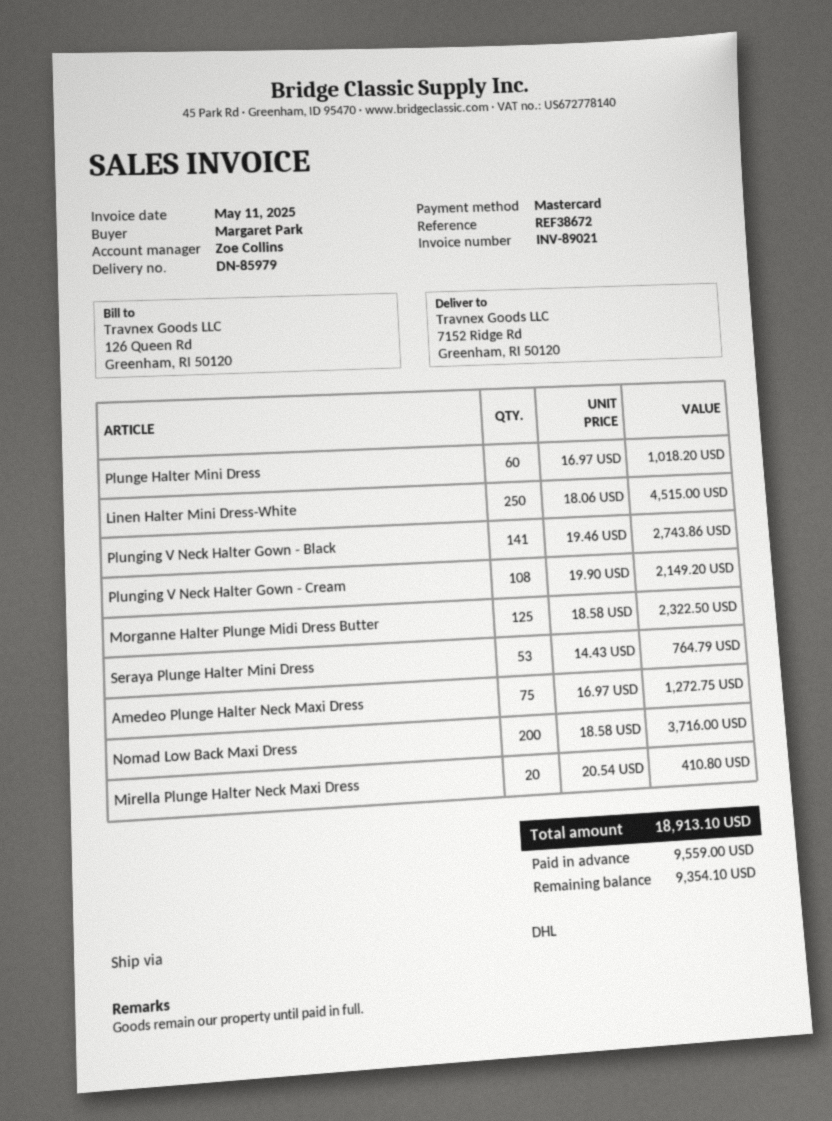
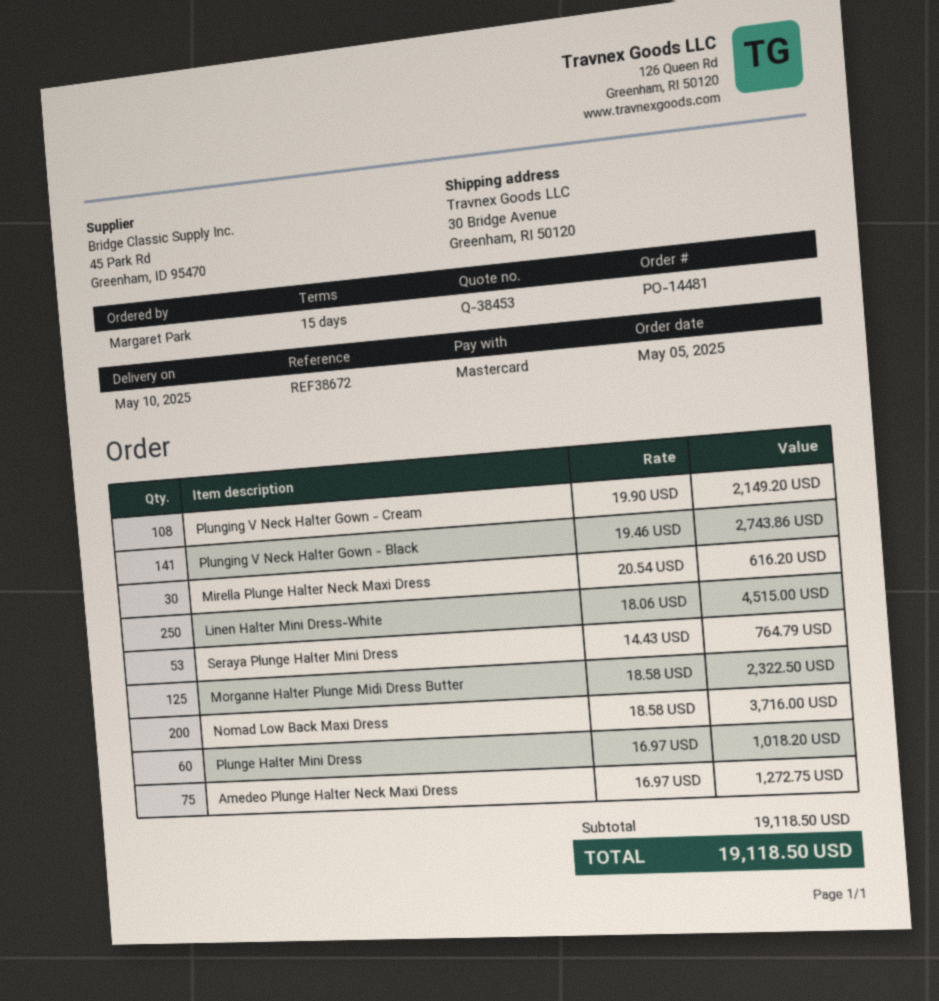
ship to: 7152 Ridge Rd, Greenham, RI 50120 -> 30 Bridge Avenue, Greenham, RI 50120
Mirella Plunge Halter Neck Maxi Dress: 20 x 20.54 = 410.80 -> 30 x 20.54 = 616.20
total: 18913.10 -> 19118.50

